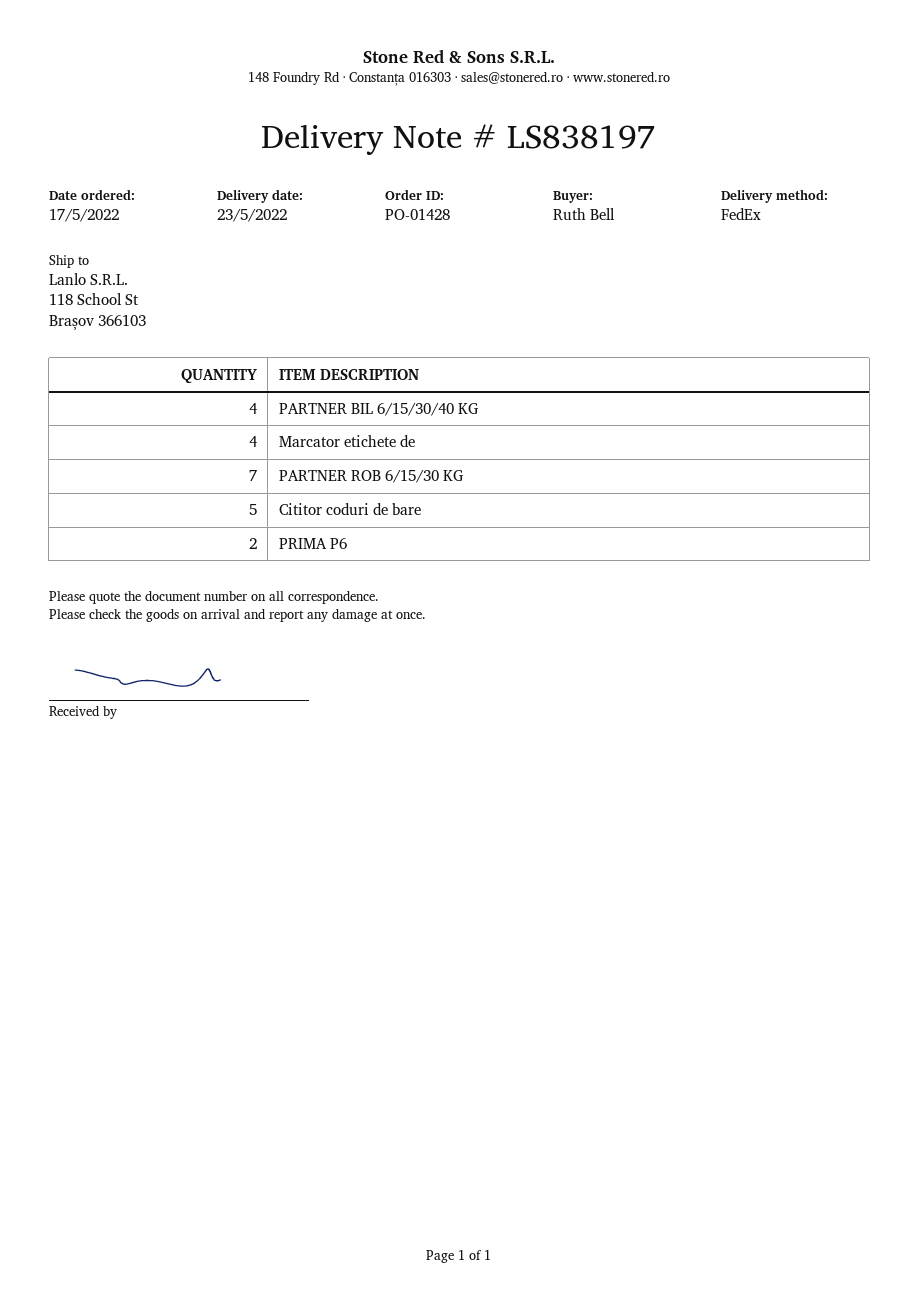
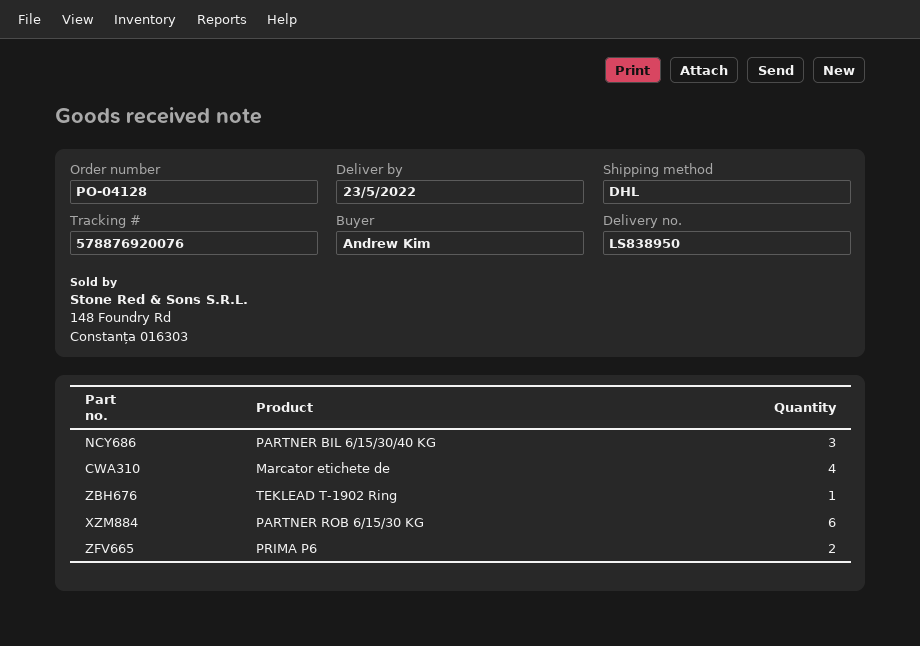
order number: PO-01428 -> PO-04128
delivery note number: LS838197 -> LS838950
ordered by: Ruth Bell -> Andrew Kim
shipping method: FedEx -> DHL
PARTNER BIL 6/15/30/40 KG: 4 -> 3
PARTNER ROB 6/15/30 KG: 7 -> 6
Cititor coduri de bare: 5 -> none
TEKLEAD T-1902 Ring: none -> 1

